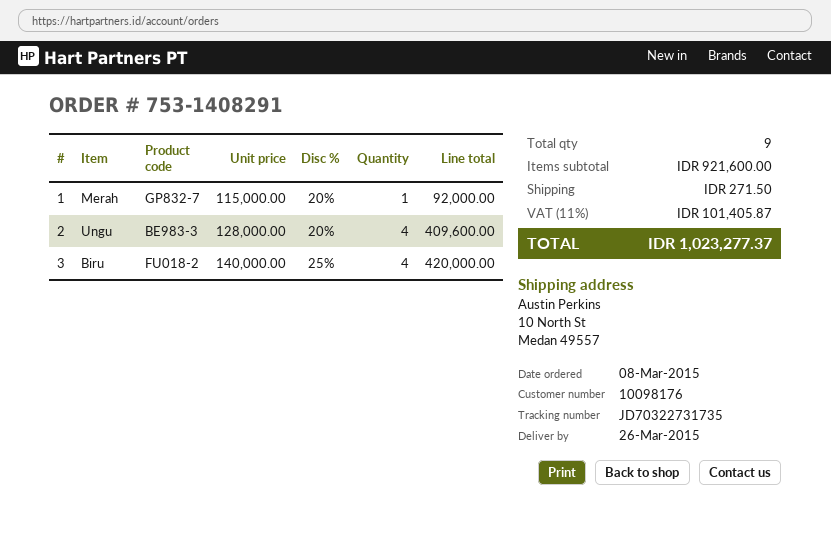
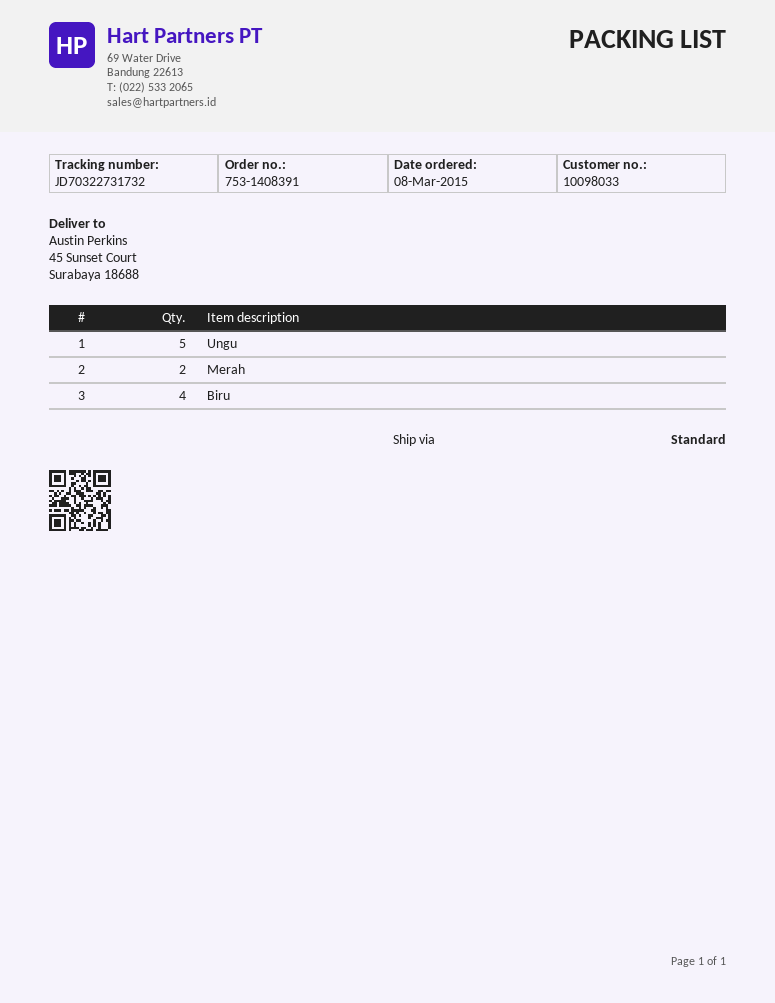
order number: 753-1408291 -> 753-1408391
customer number: 10098176 -> 10098033
tracking number: JD70322731735 -> JD70322731732
ship to: 10 North St, Medan 49557 -> 45 Sunset Court, Surabaya 18688
Merah: 1 -> 2
Ungu: 4 -> 5

